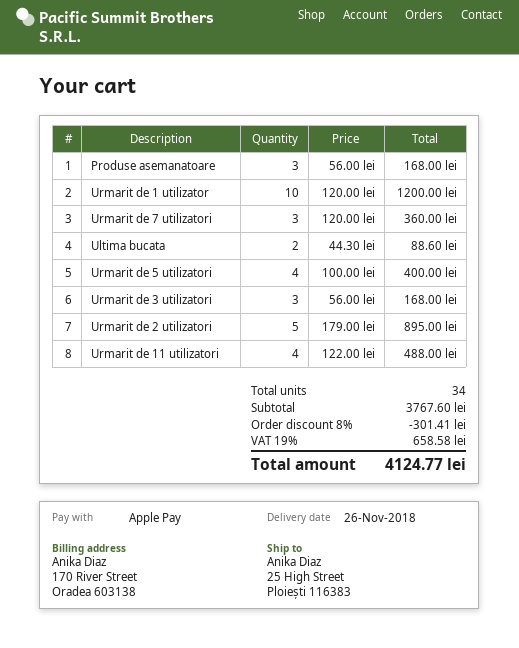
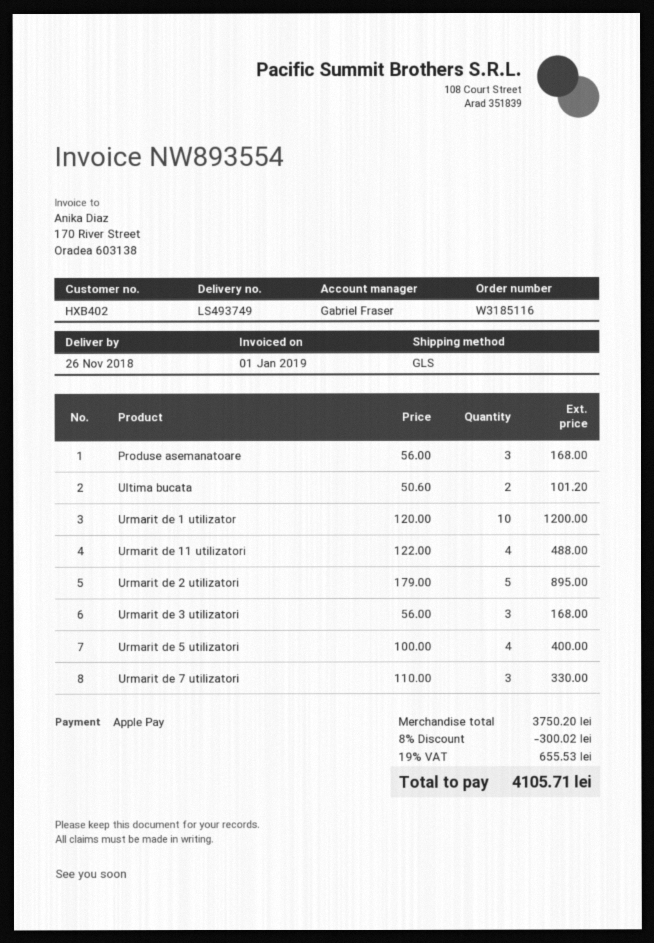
Urmarit de 7 utilizatori: 3 x 120.00 = 360.00 -> 3 x 110.00 = 330.00
Ultima bucata: 2 x 44.30 = 88.60 -> 2 x 50.60 = 101.20
subtotal: 3767.60 -> 3750.20
discount: 8% = 301.41 -> 8% = 300.02
tax: 19% = 658.58 -> 19% = 655.53
total: 4124.77 -> 4105.71

